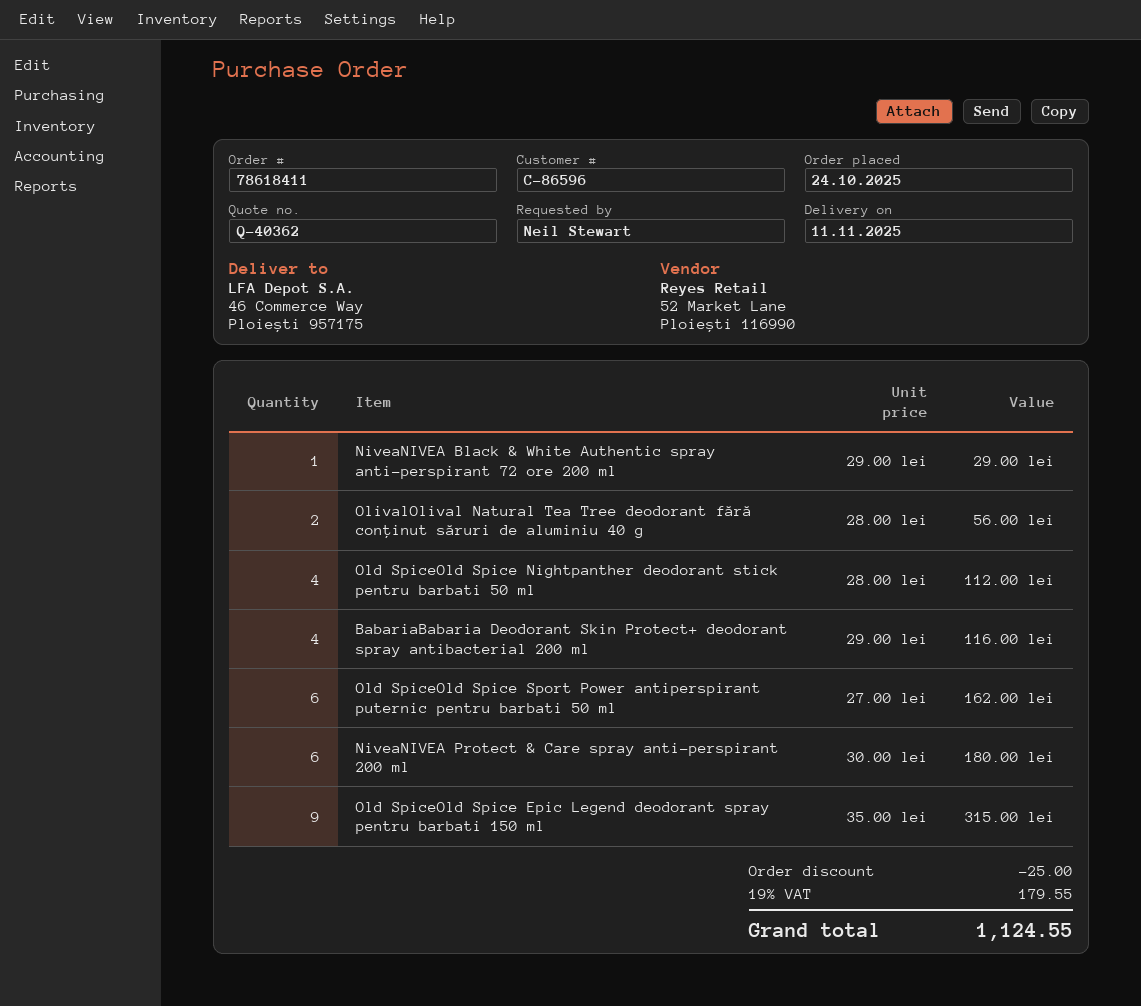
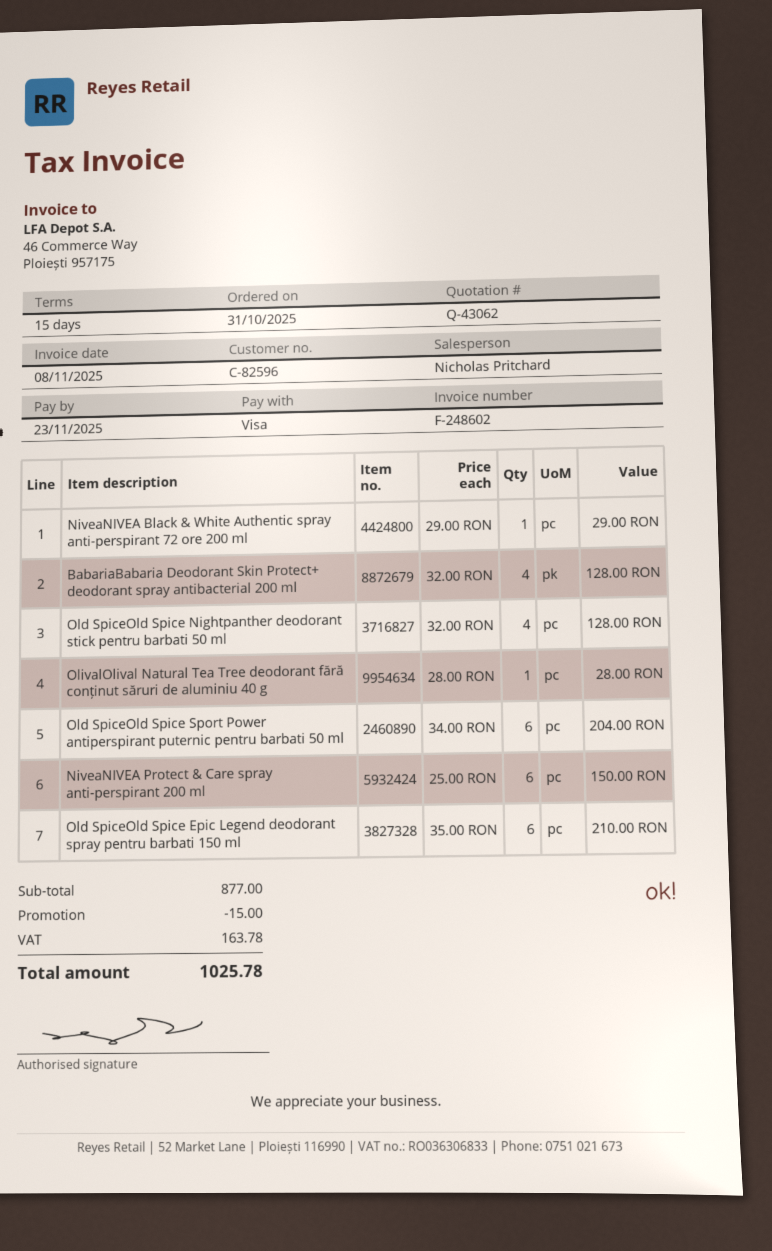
quote number: Q-40362 -> Q-43062
order date: 2025-10-24 -> 2025-10-31
customer number: C-86596 -> C-82596
OlivalOlival Natural Tea Tree deodorant fără conținut săruri de aluminiu 40 g: 2 x 28.00 = 56.00 -> 1 x 28.00 = 28.00
Old SpiceOld Spice Nightpanther deodorant stick pentru barbati 50 ml: 4 x 28.00 = 112.00 -> 4 x 32.00 = 128.00
BabariaBabaria Deodorant Skin Protect+ deodorant spray antibacterial 200 ml: 4 x 29.00 = 116.00 -> 4 x 32.00 = 128.00
Old SpiceOld Spice Sport Power antiperspirant puternic pentru barbati 50 ml: 6 x 27.00 = 162.00 -> 6 x 34.00 = 204.00
NiveaNIVEA Protect & Care spray anti-perspirant 200 ml: 6 x 30.00 = 180.00 -> 6 x 25.00 = 150.00
Old SpiceOld Spice Epic Legend deodorant spray pentru barbati 150 ml: 9 x 35.00 = 315.00 -> 6 x 35.00 = 210.00
discount: 25.00 -> 15.00
tax: 179.55 -> 163.78
total: 1124.55 -> 1025.78

